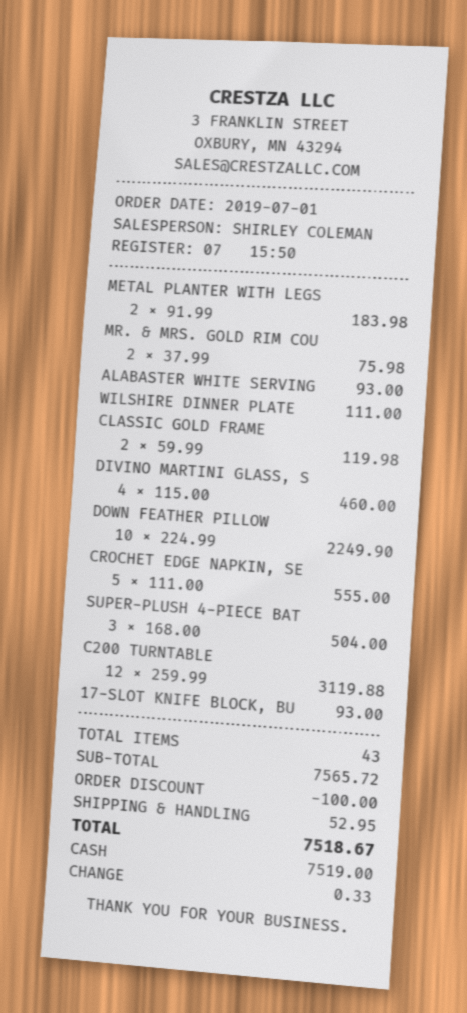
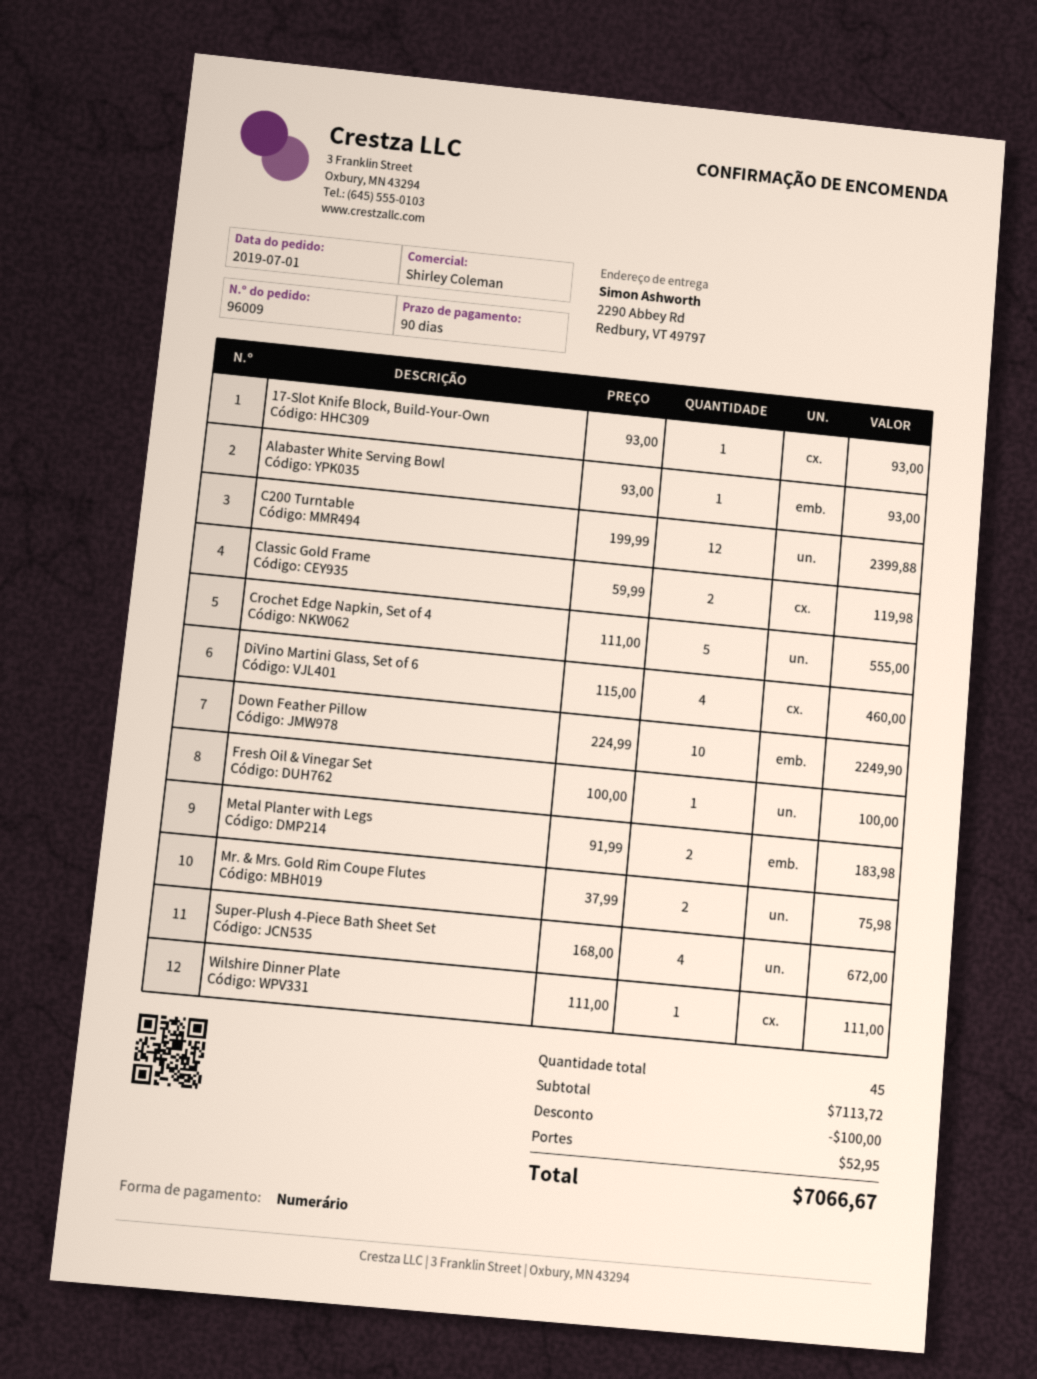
SUPER-PLUSH 4-PIECE BAT: 3 x 168.00 = 504.00 -> 4 x 168.00 = 672.00
C200 TURNTABLE: 12 x 259.99 = 3119.88 -> 12 x 199.99 = 2399.88
Fresh Oil & Vinegar Set: none -> 1 x 100.00 = 100.00
total quantity: 43 -> 45
subtotal: 7565.72 -> 7113.72
total: 7518.67 -> 7066.67

